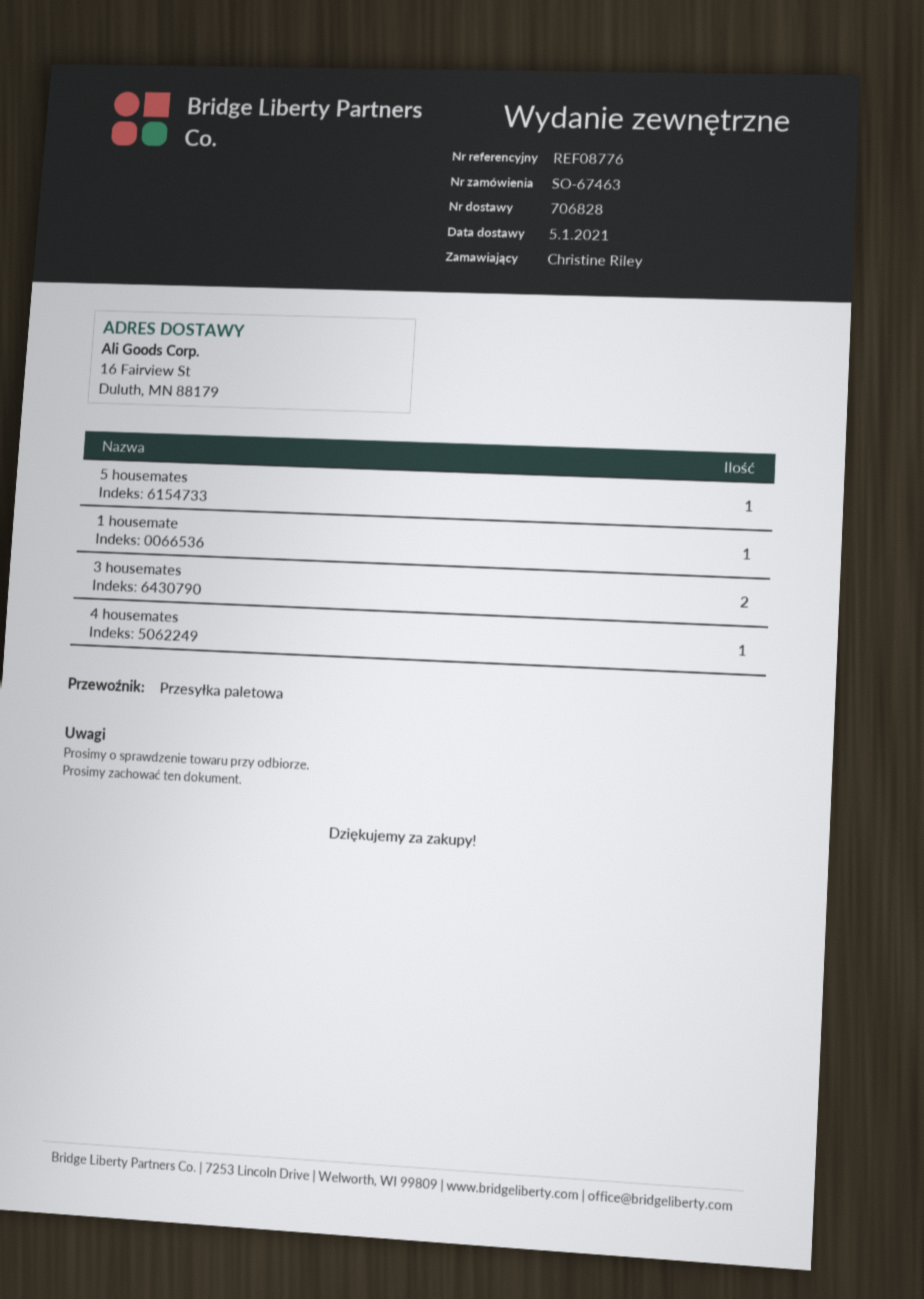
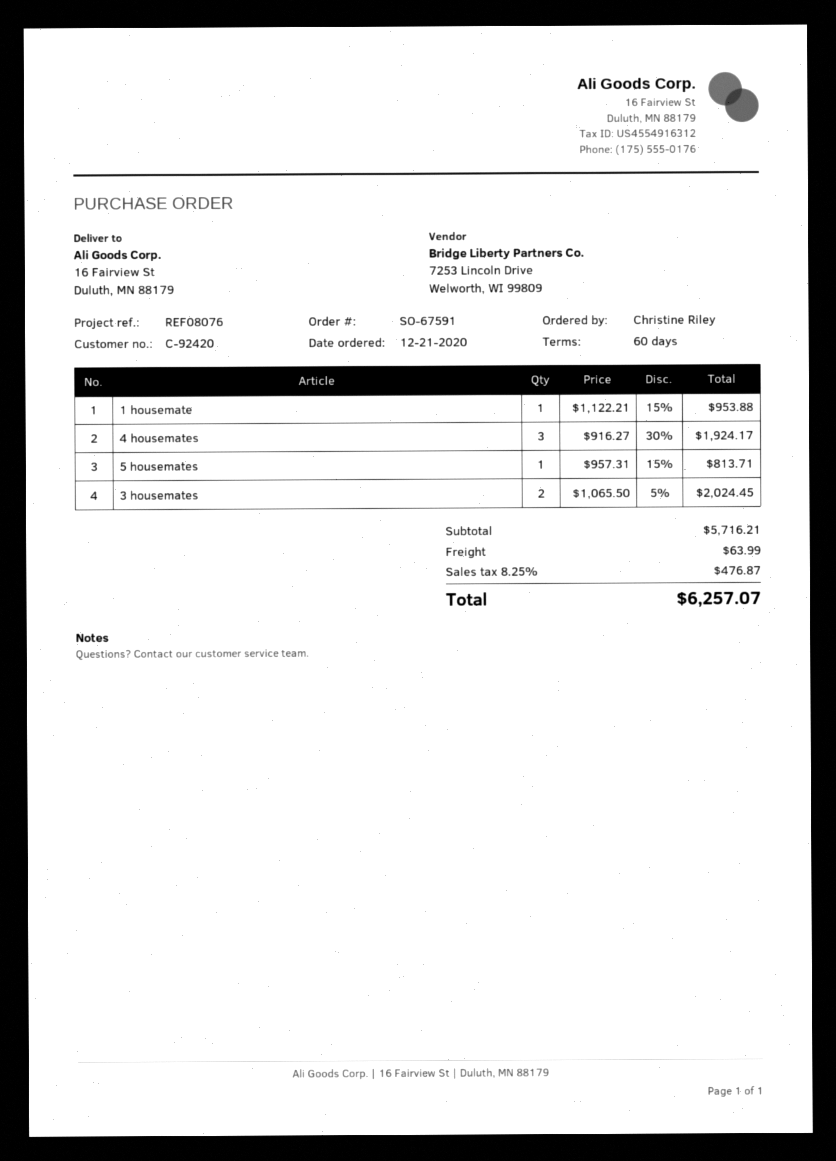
order number: SO-67463 -> SO-67591
reference: REF08776 -> REF08076
4 housemates: 1 -> 3

